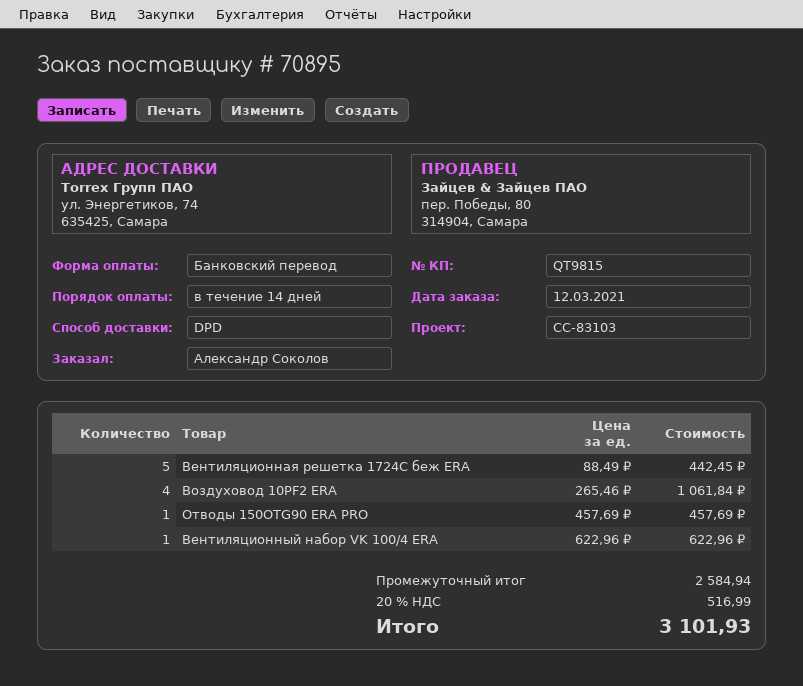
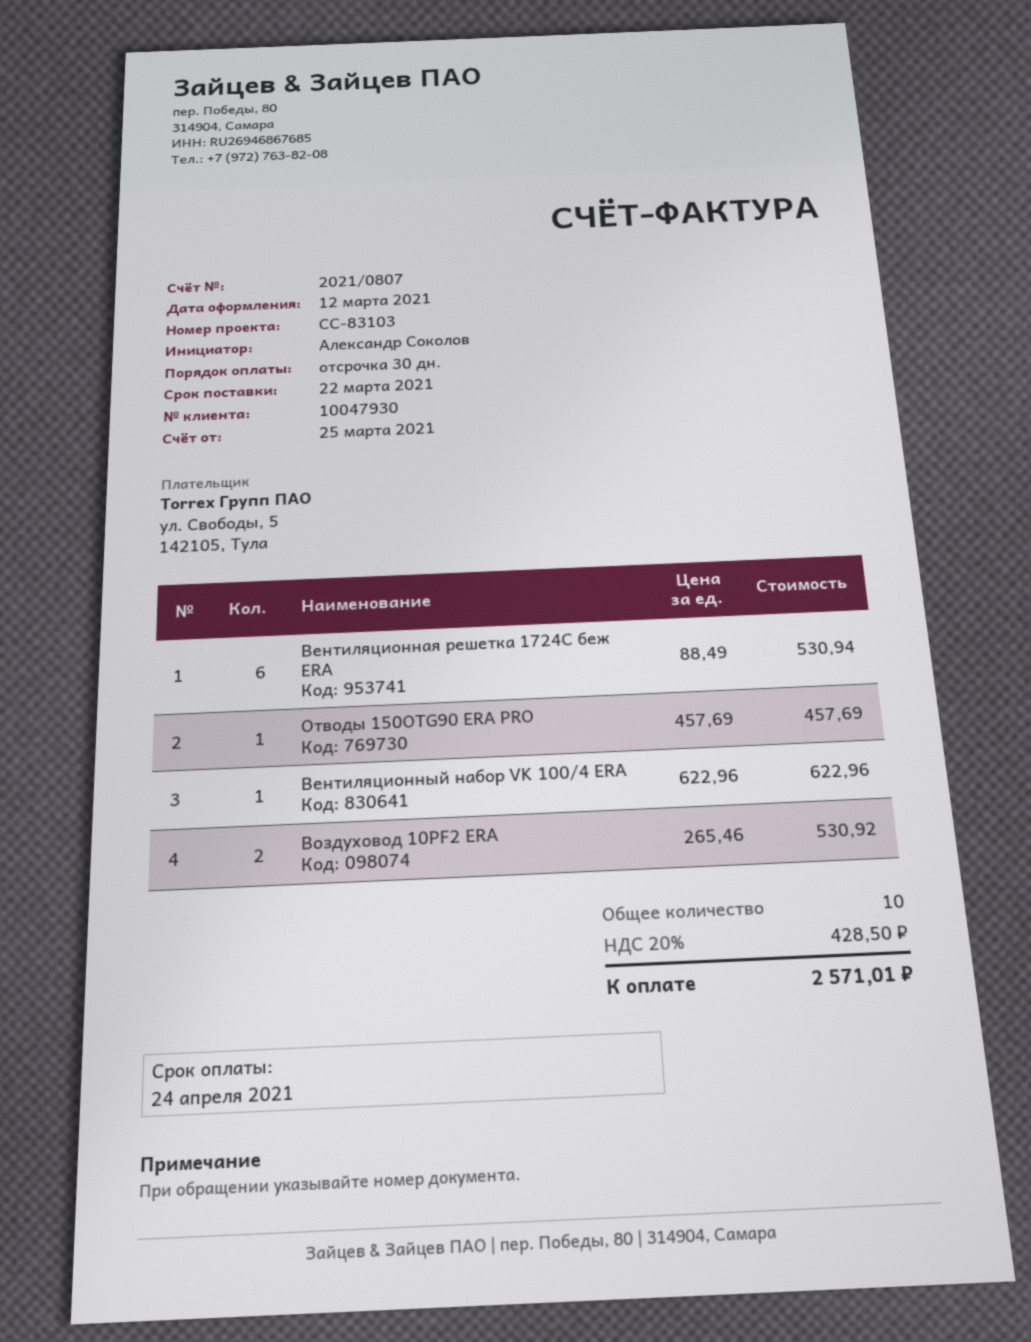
payment terms: 14 days -> 30 days
Вентиляционная решетка 1724С беж ERA: 5 x 88.49 = 442.45 -> 6 x 88.49 = 530.94
Воздуховод 10PF2 ERA: 4 x 265.46 = 1061.84 -> 2 x 265.46 = 530.92
tax: 20% = 516.99 -> 20% = 428.50
total: 3101.93 -> 2571.01

